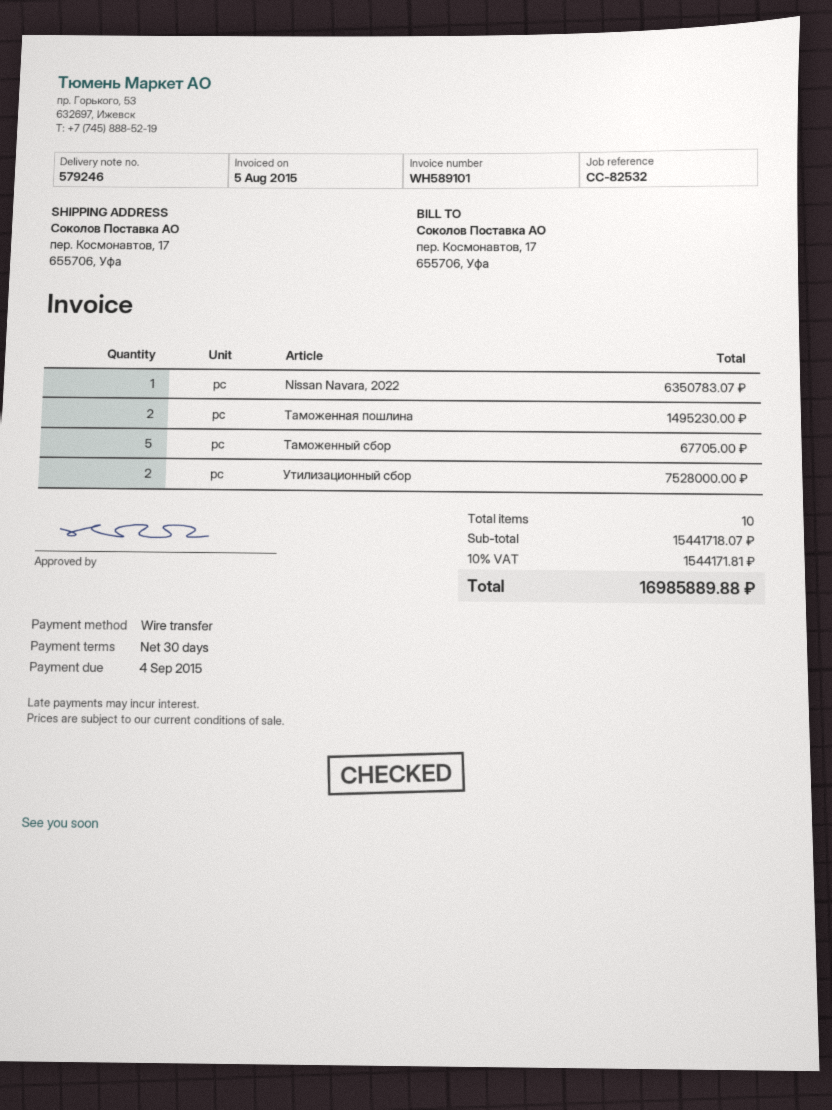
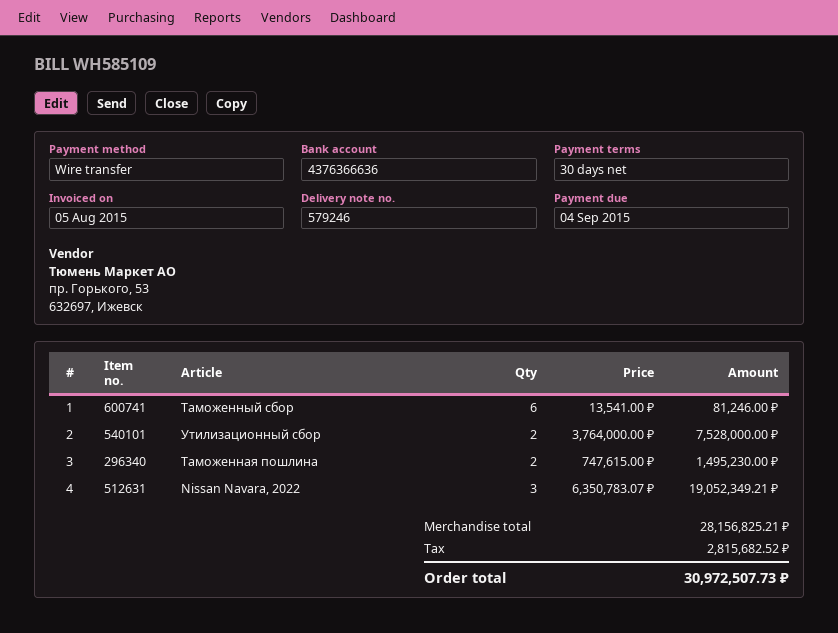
invoice number: WH589101 -> WH585109
Nissan Navara, 2022: 1 for 6350783.07 -> 3 for 19052349.21
Таможенный сбор: 5 for 67705.00 -> 6 for 81246.00
subtotal: 15441718.07 -> 28156825.21
tax: 1544171.81 -> 2815682.52
total: 16985889.88 -> 30972507.73

